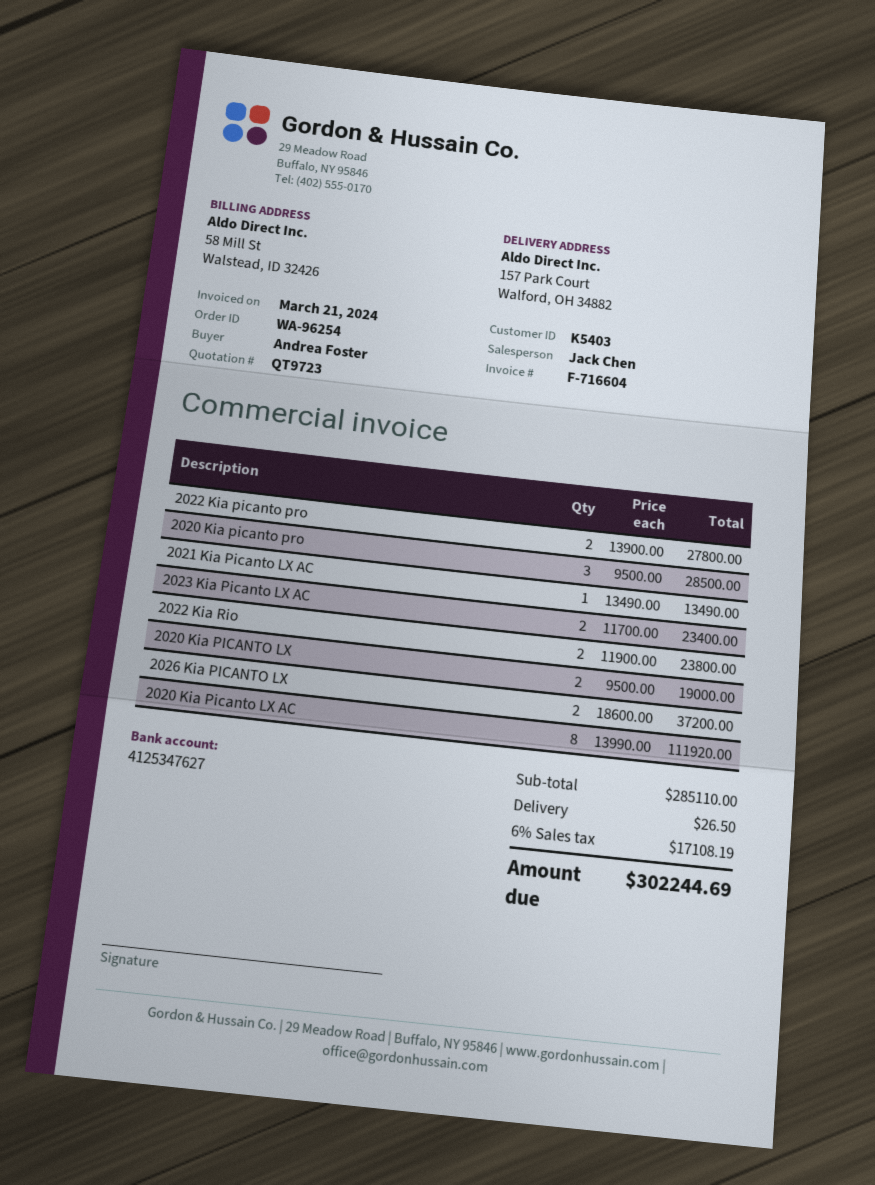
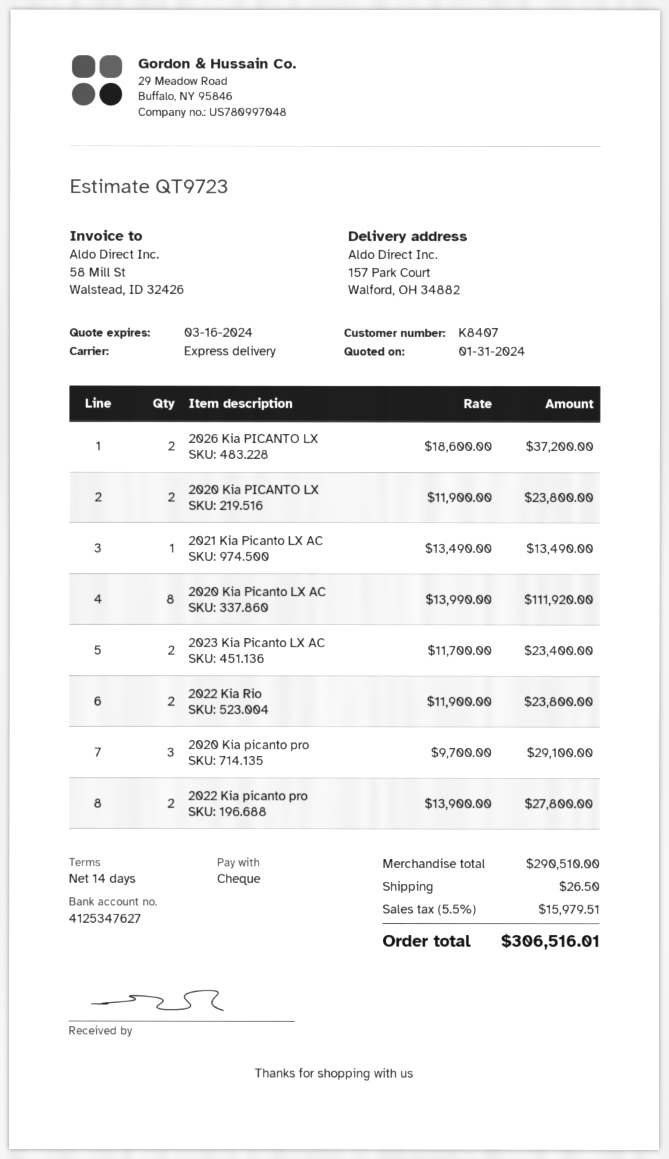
customer number: K5403 -> K8407
2020 Kia picanto pro: 3 x 9500.00 = 28500.00 -> 3 x 9700.00 = 29100.00
2020 Kia PICANTO LX: 2 x 9500.00 = 19000.00 -> 2 x 11900.00 = 23800.00
subtotal: 285110.00 -> 290510.00
tax: 6% = 17108.19 -> 5.5% = 15979.51
total: 302244.69 -> 306516.01

